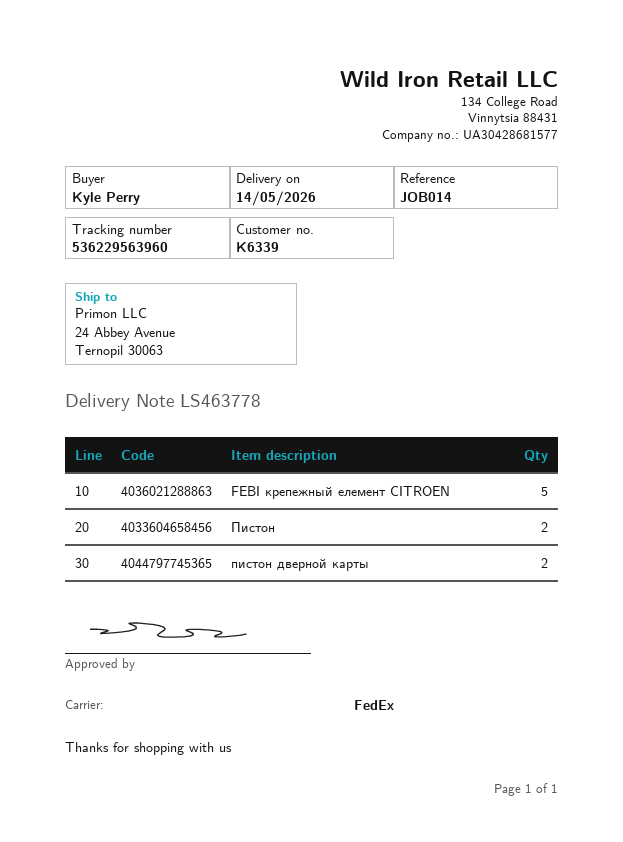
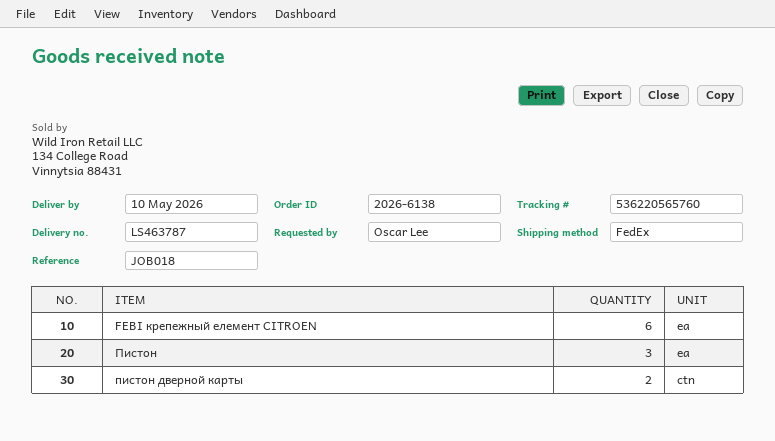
delivery note number: LS463778 -> LS463787
delivery date: 2026-05-14 -> 2026-05-10
reference: JOB014 -> JOB018
ordered by: Kyle Perry -> Oscar Lee
tracking number: 536229563960 -> 536220565760
FEBI крепежный елемент CITROEN: 5 -> 6
Пистон: 2 -> 3

